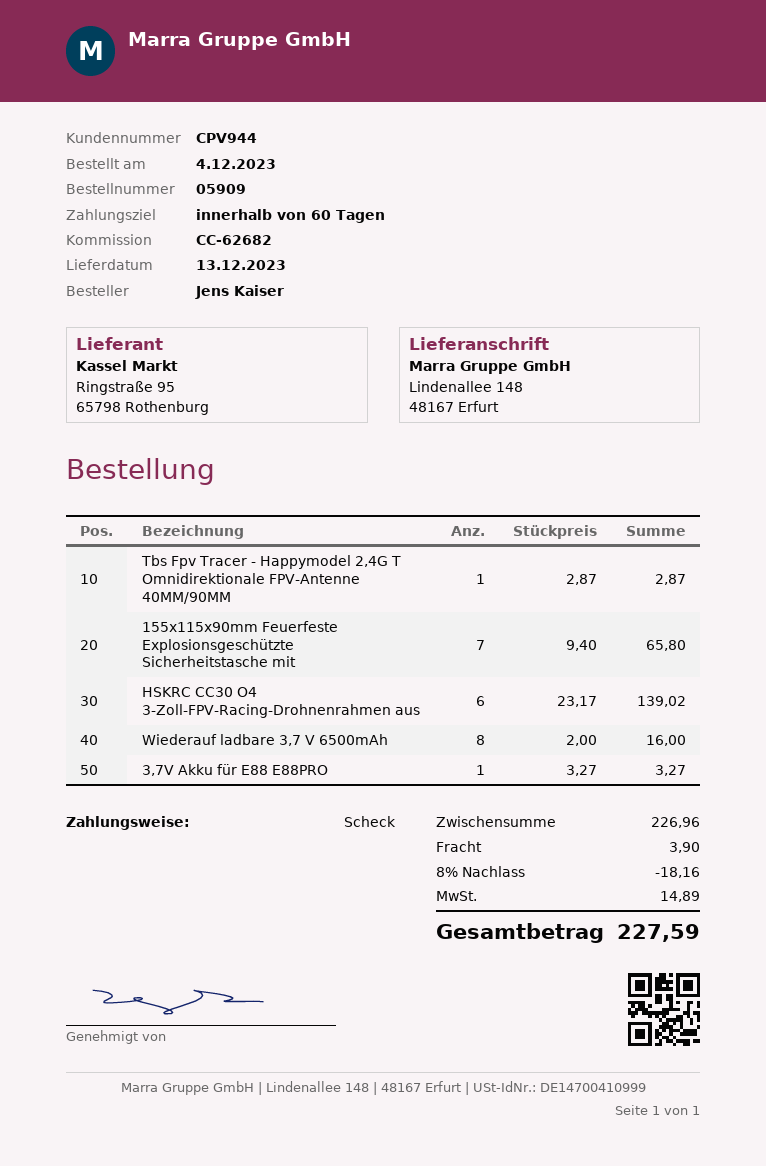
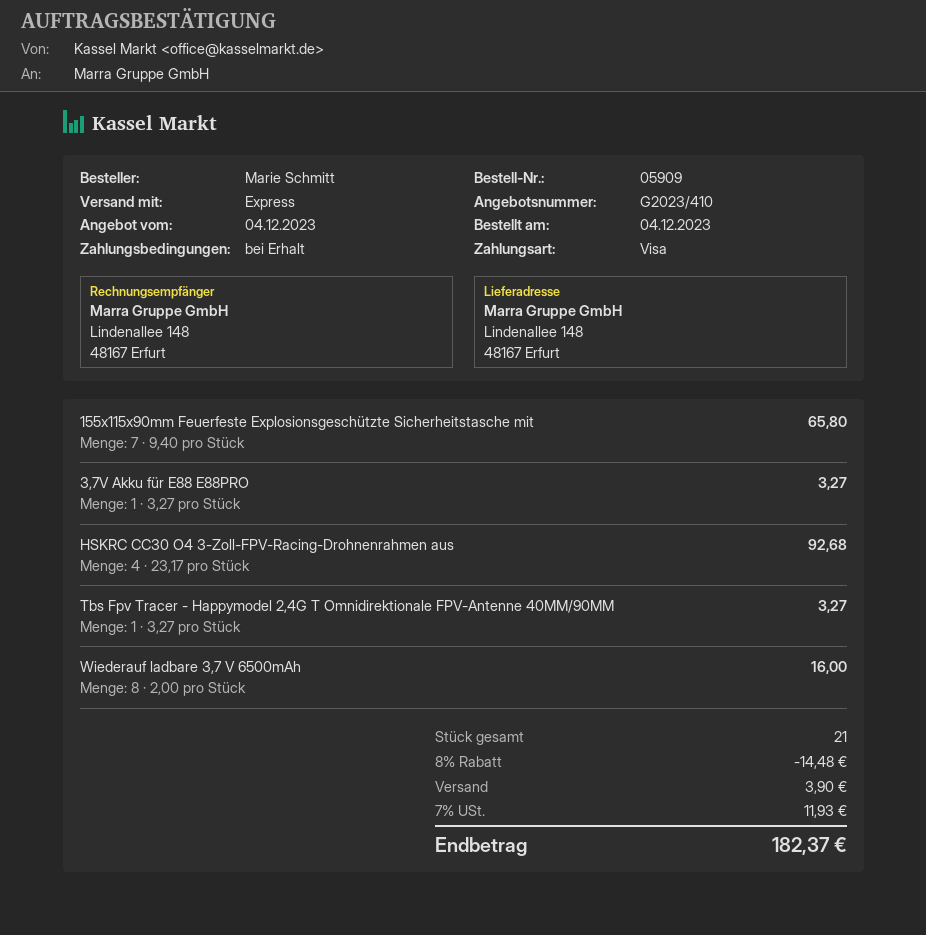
payment terms: 60 days -> on receipt
ordered by: Jens Kaiser -> Marie Schmitt
payment method: cheque -> Visa
Tbs Fpv Tracer - Happymodel 2,4G T Omnidirektionale FPV-Antenne 40MM/90MM: 1 x 2.87 = 2.87 -> 1 x 3.27 = 3.27
HSKRC CC30 O4 3-Zoll-FPV-Racing-Drohnenrahmen aus: 6 x 23.17 = 139.02 -> 4 x 23.17 = 92.68
discount: 8% = 18.16 -> 8% = 14.48
tax: 14.89 -> 11.93
total: 227.59 -> 182.37

